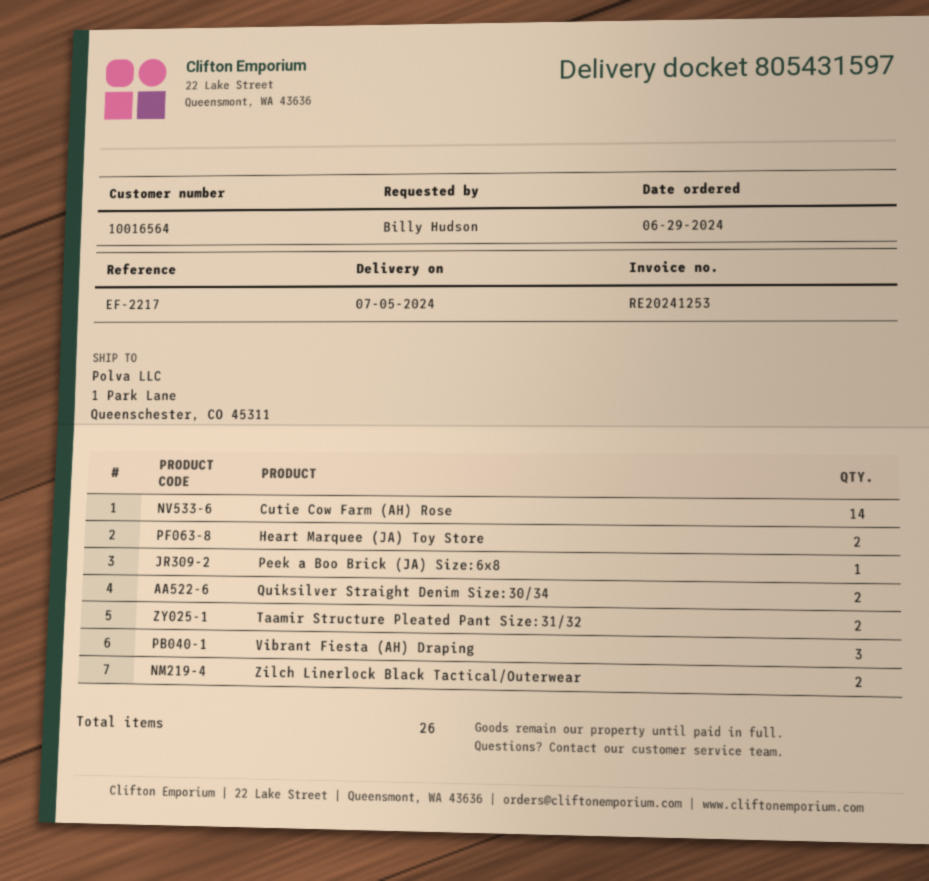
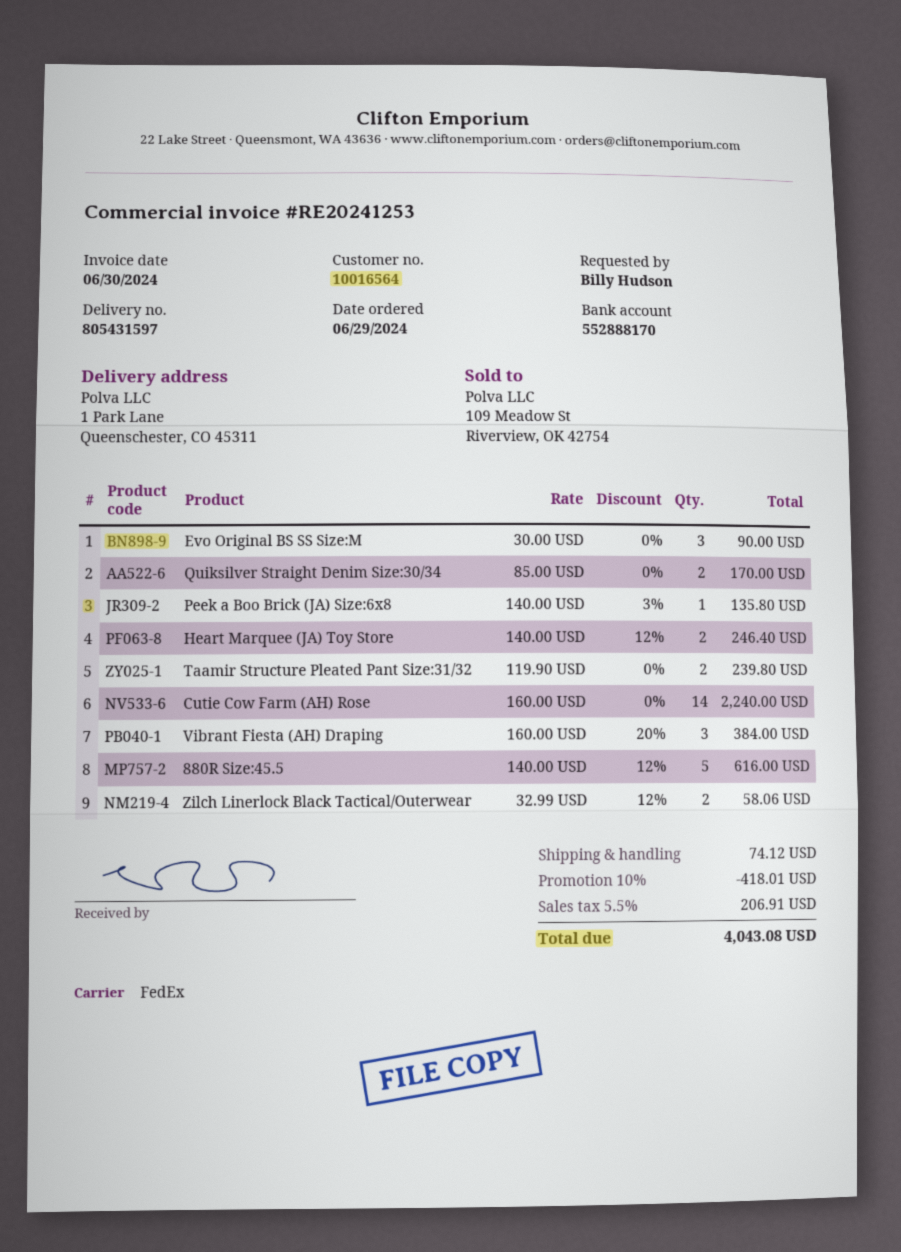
Evo Original BS SS Size:M: none -> 3
880R Size:45.5: none -> 5

